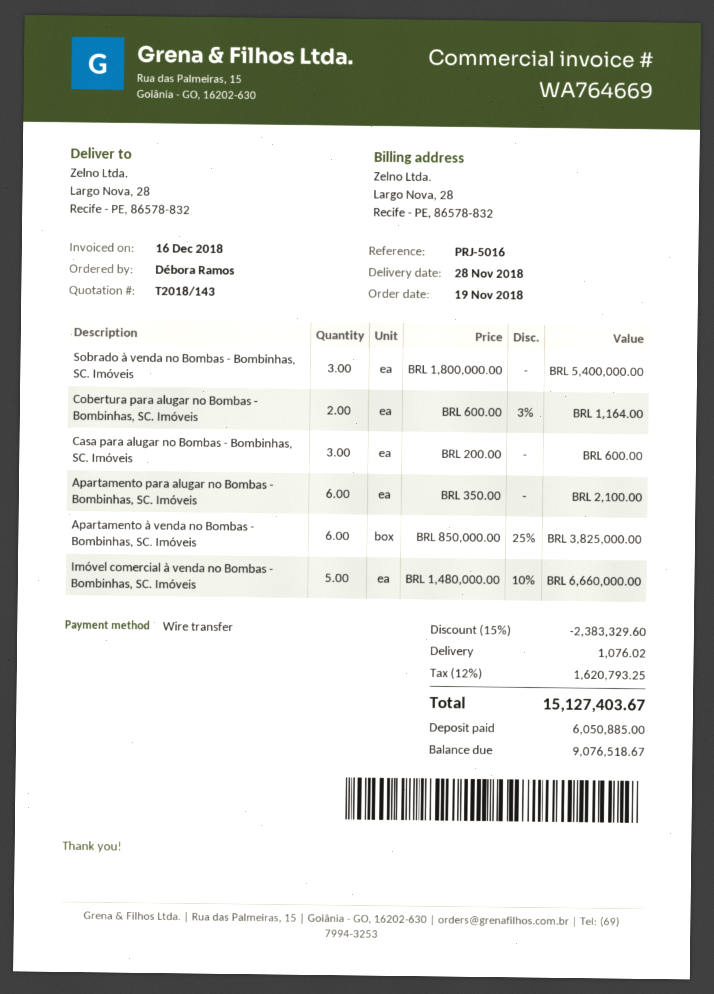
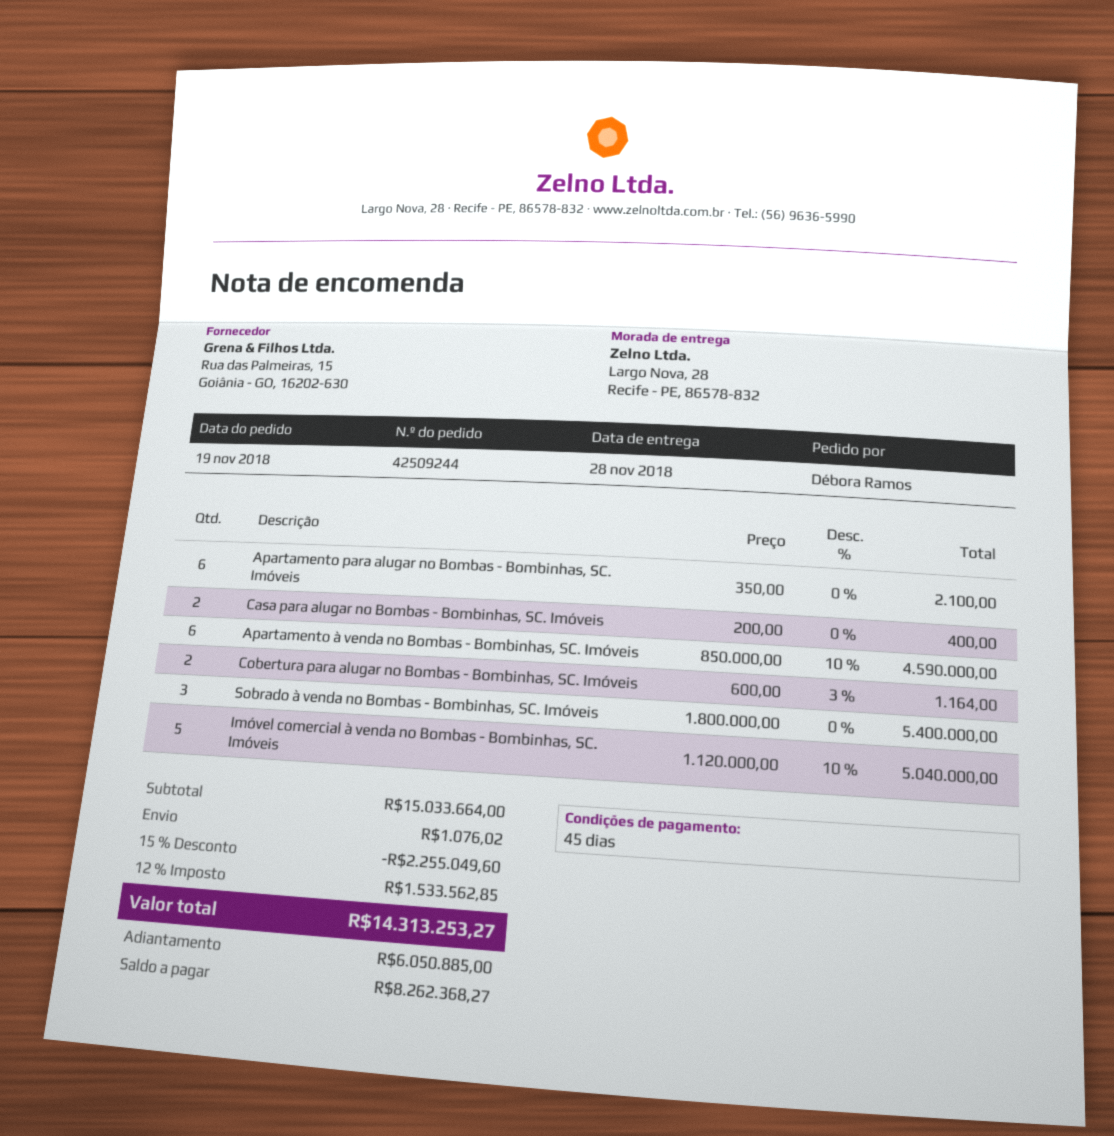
Casa para alugar no Bombas - Bombinhas, SC. Imóveis: 3 x 200.00 = 600.00 -> 2 x 200.00 = 400.00
Apartamento à venda no Bombas - Bombinhas, SC. Imóveis: 6 x 850000.00 - 25% = 3825000.00 -> 6 x 850000.00 - 10% = 4590000.00
Imóvel comercial à venda no Bombas - Bombinhas, SC. Imóveis: 5 x 1480000.00 - 10% = 6660000.00 -> 5 x 1120000.00 - 10% = 5040000.00
discount: 15% = 2383329.60 -> 15% = 2255049.60
tax: 12% = 1620793.25 -> 12% = 1533562.85
total: 15127403.67 -> 14313253.27
balance: 9076518.67 -> 8262368.27

